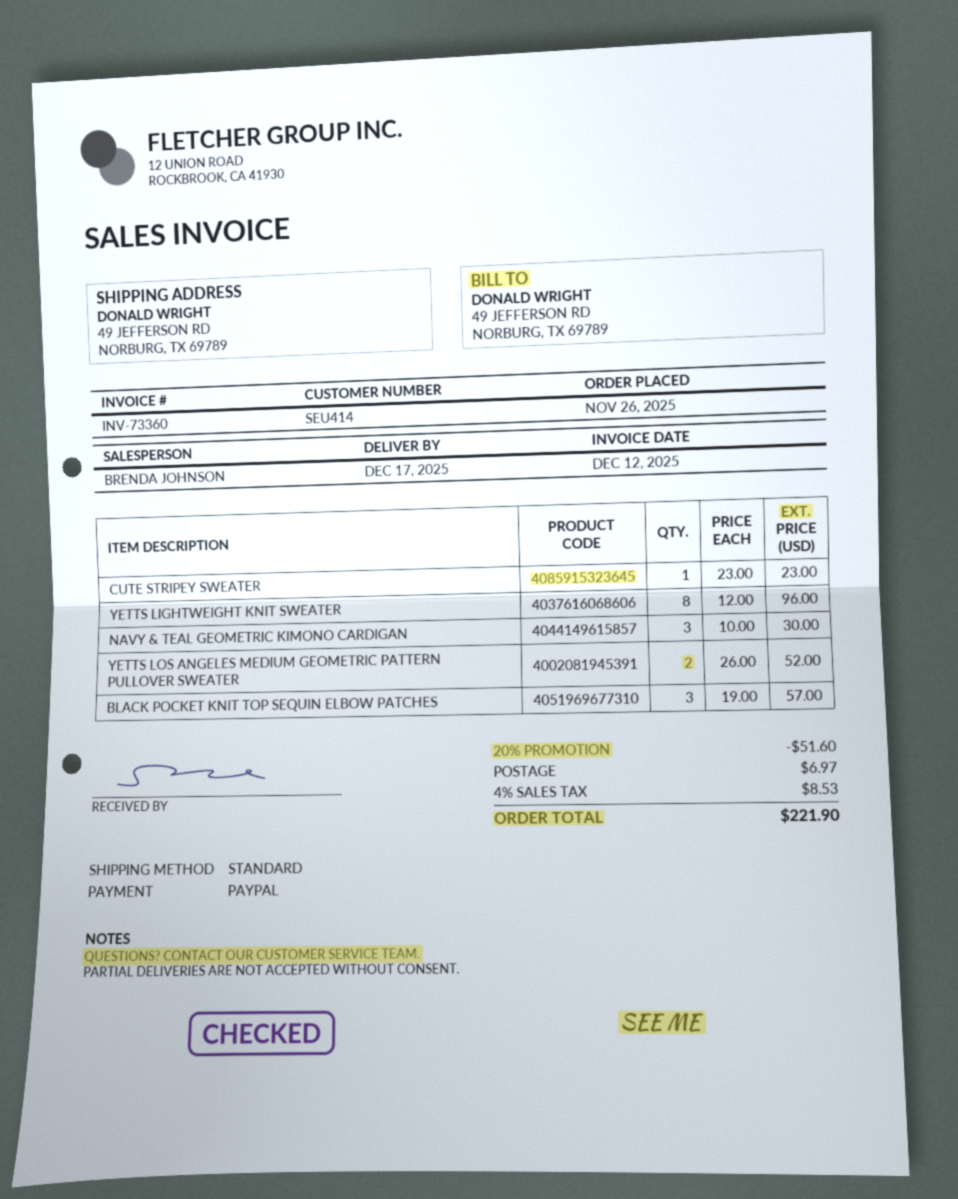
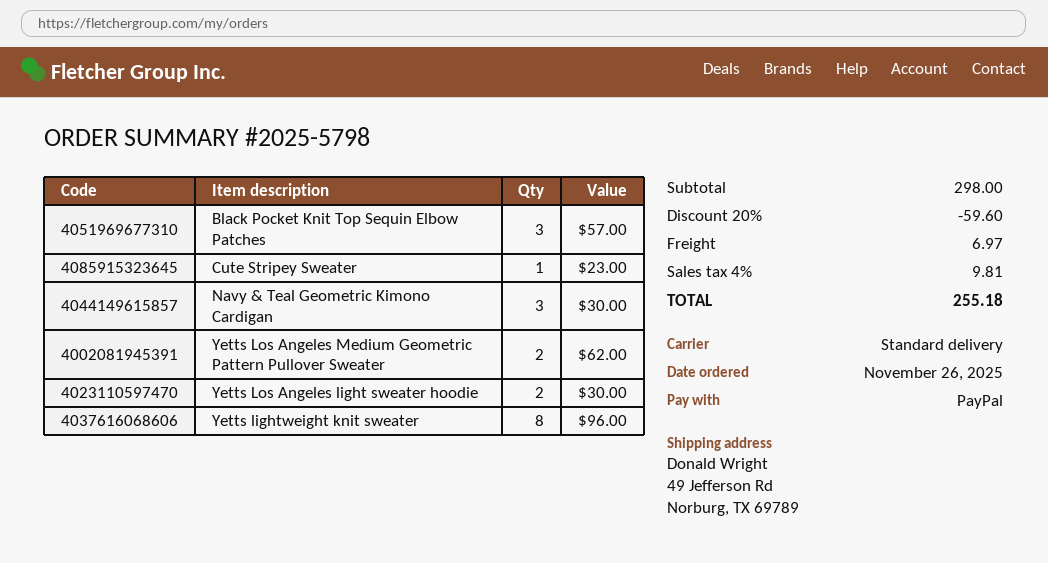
YETTS LOS ANGELES MEDIUM GEOMETRIC PATTERN PULLOVER SWEATER: 2 for 52.00 -> 2 for 62.00
Yetts Los Angeles light sweater hoodie: none -> 2 for 30.00
discount: 20% = 51.60 -> 20% = 59.60
tax: 4% = 8.53 -> 4% = 9.81
total: 221.90 -> 255.18

